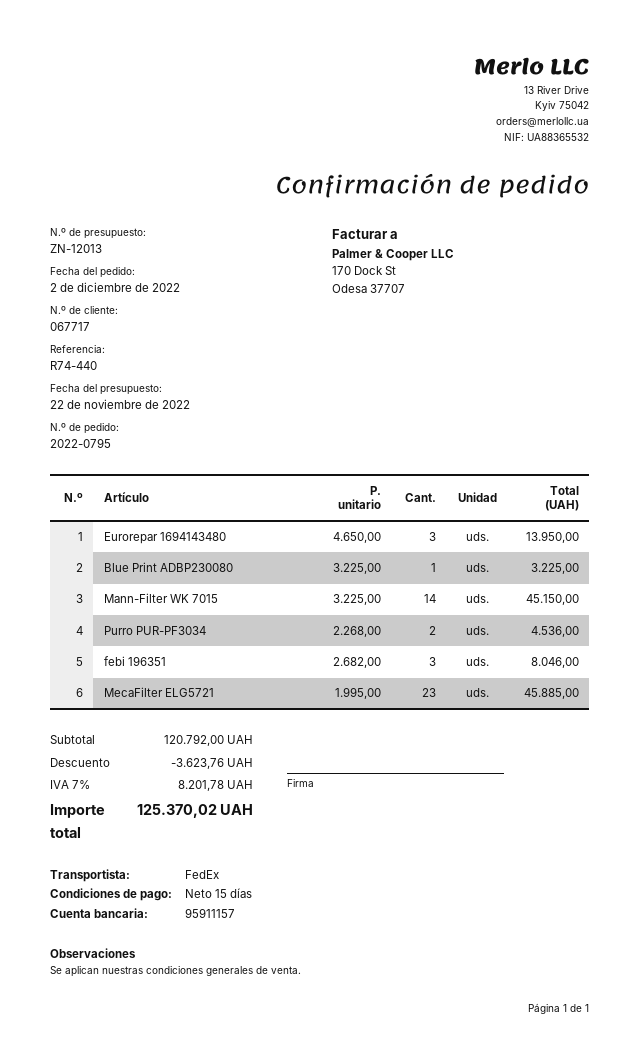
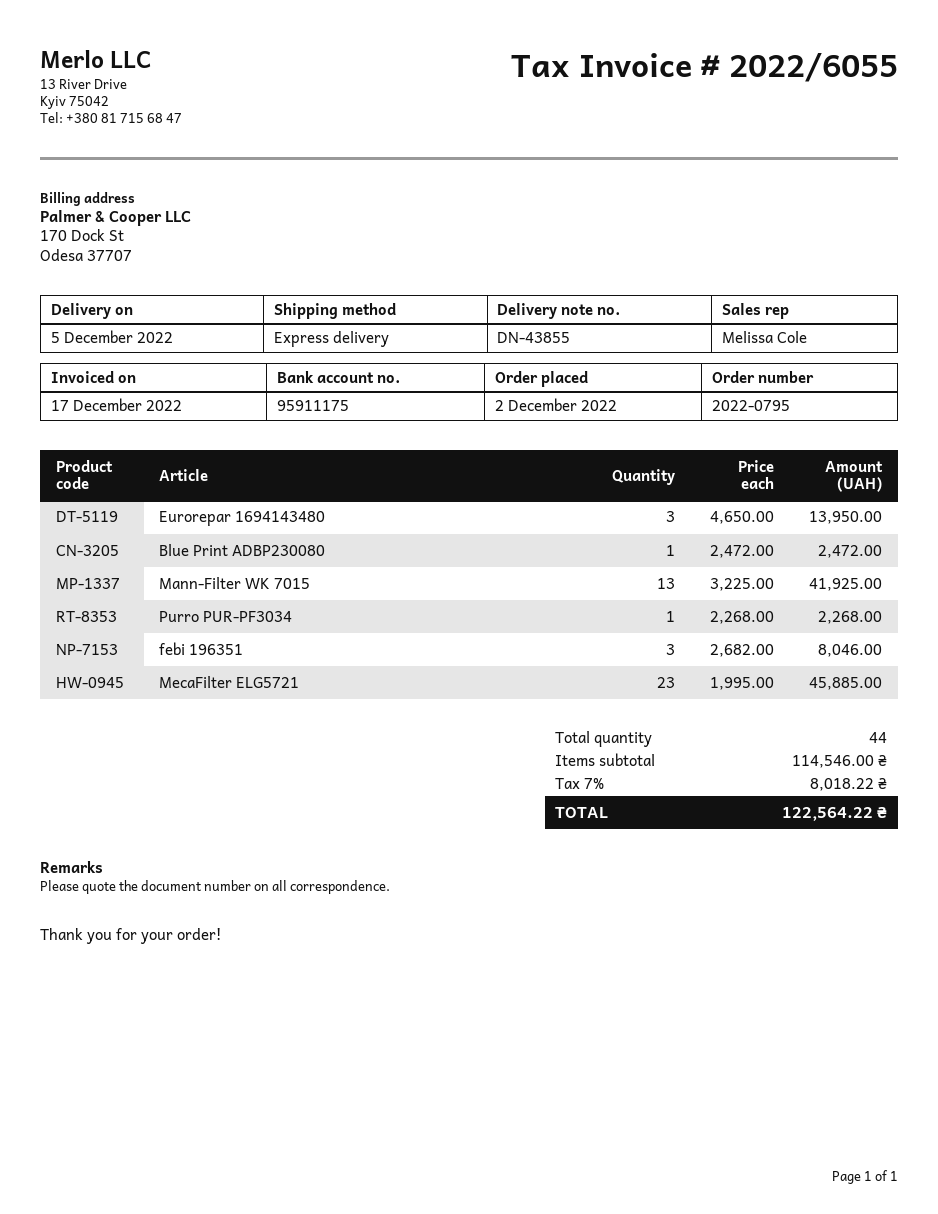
bank account: 95911157 -> 95911175
shipping method: FedEx -> express
Blue Print ADBP230080: 1 x 3225.00 = 3225.00 -> 1 x 2472.00 = 2472.00
Mann-Filter WK 7015: 14 x 3225.00 = 45150.00 -> 13 x 3225.00 = 41925.00
Purro PUR-PF3034: 2 x 2268.00 = 4536.00 -> 1 x 2268.00 = 2268.00
subtotal: 120792.00 -> 114546.00
discount: 3623.76 -> none
tax: 7% = 8201.78 -> 7% = 8018.22
total: 125370.02 -> 122564.22

